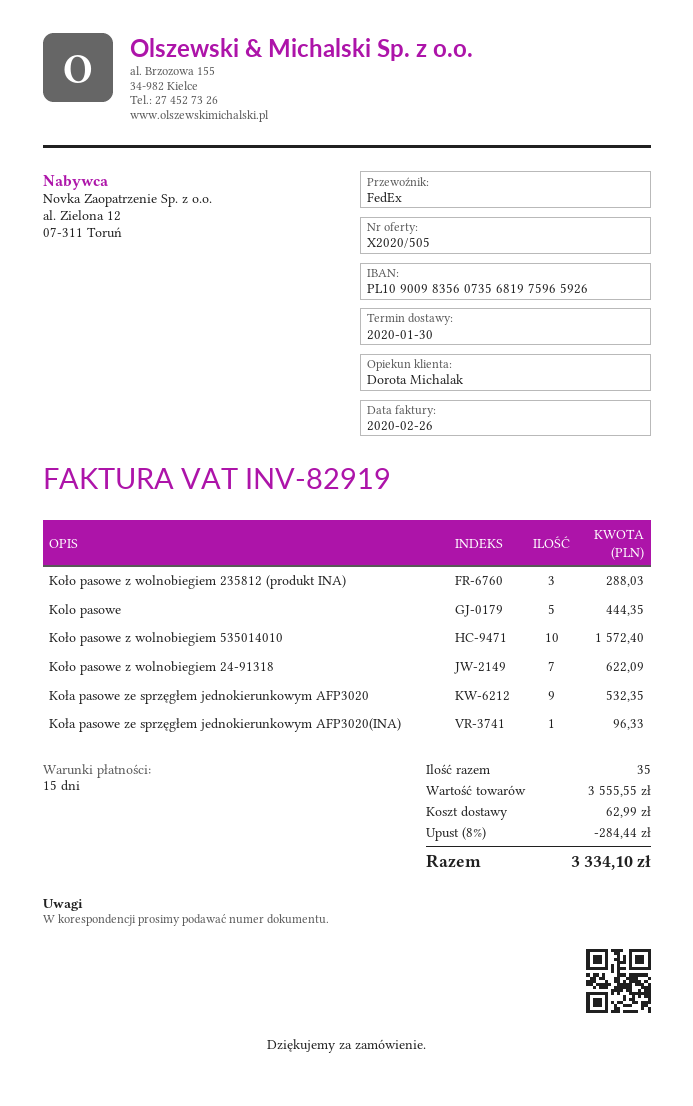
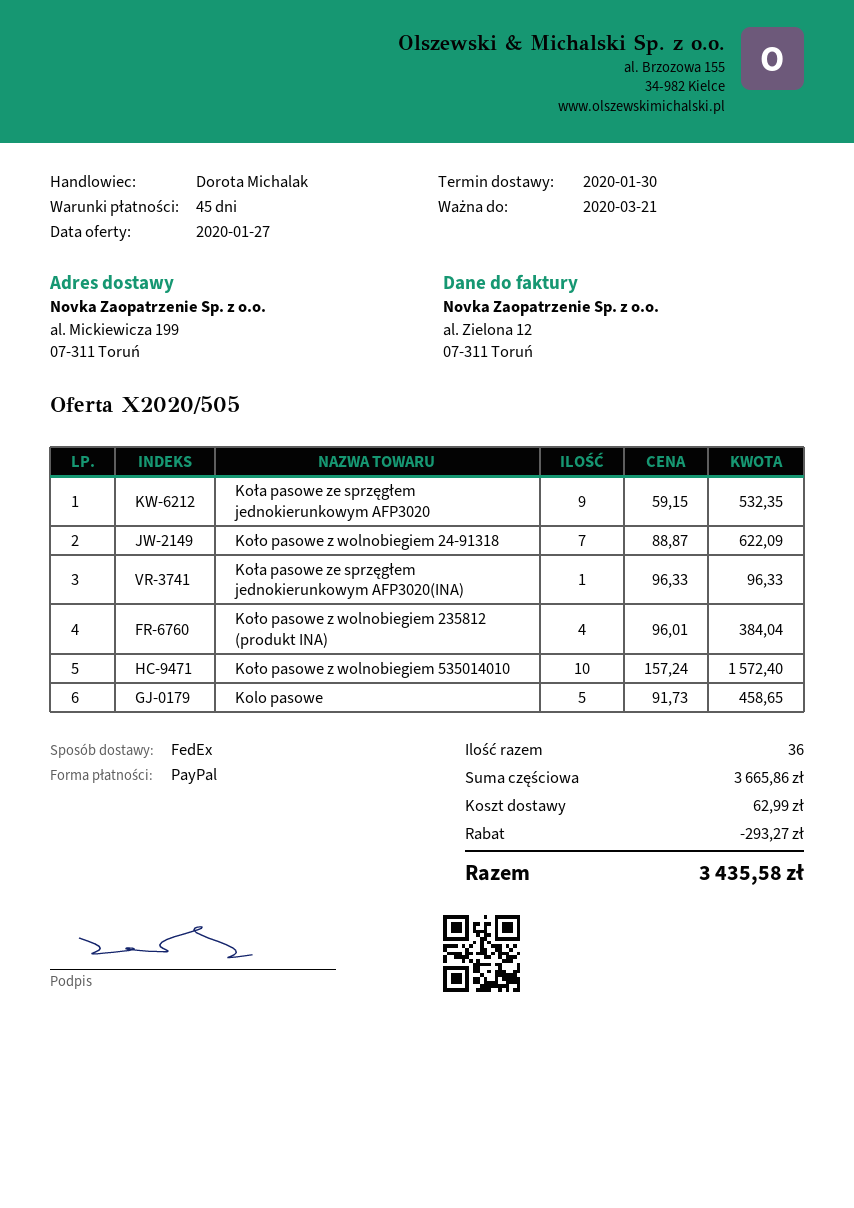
payment terms: 15 days -> 45 days
Koło pasowe z wolnobiegiem 235812 (produkt INA): 3 for 288.03 -> 4 for 384.04
Kolo pasowe: 5 for 444.35 -> 5 for 458.65
total quantity: 35 -> 36
subtotal: 3555.55 -> 3665.86
discount: 284.44 -> 293.27
total: 3334.10 -> 3435.58

